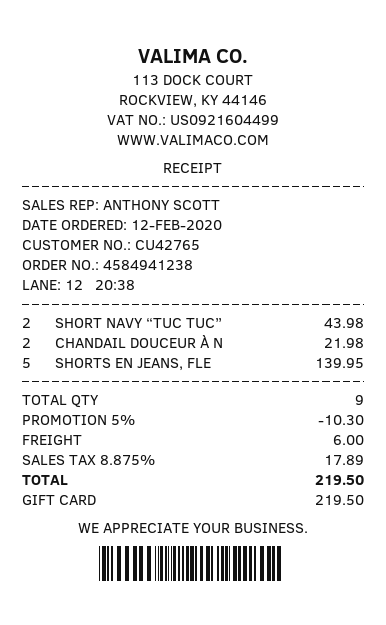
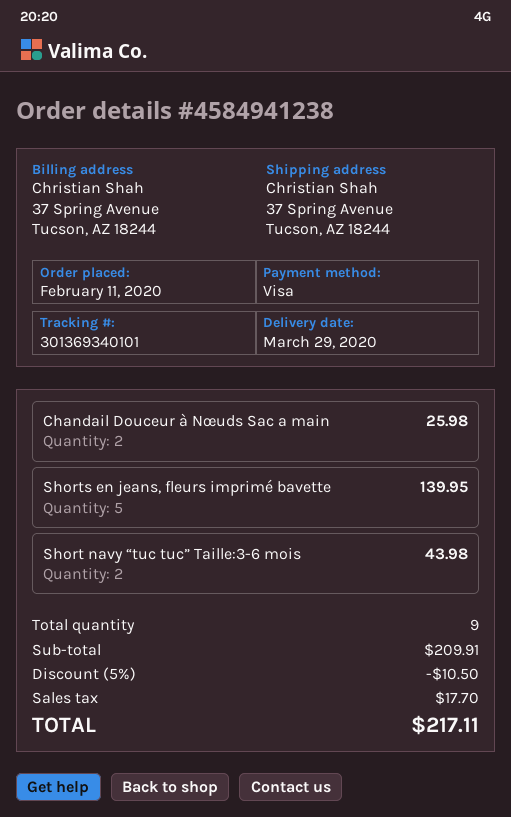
order date: 2020-02-12 -> 2020-02-11
payment method: gift card -> Visa
CHANDAIL DOUCEUR À N: 2 for 21.98 -> 2 for 25.98
discount: 5% = 10.30 -> 5% = 10.50
shipping: 6.00 -> none
tax: 17.89 -> 17.70
total: 219.50 -> 217.11

